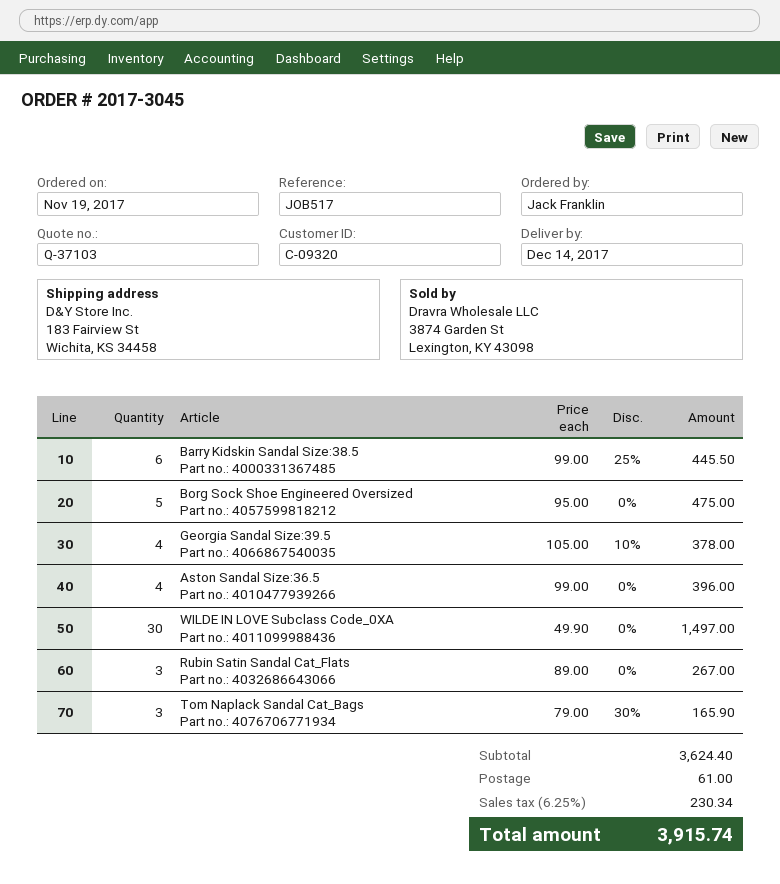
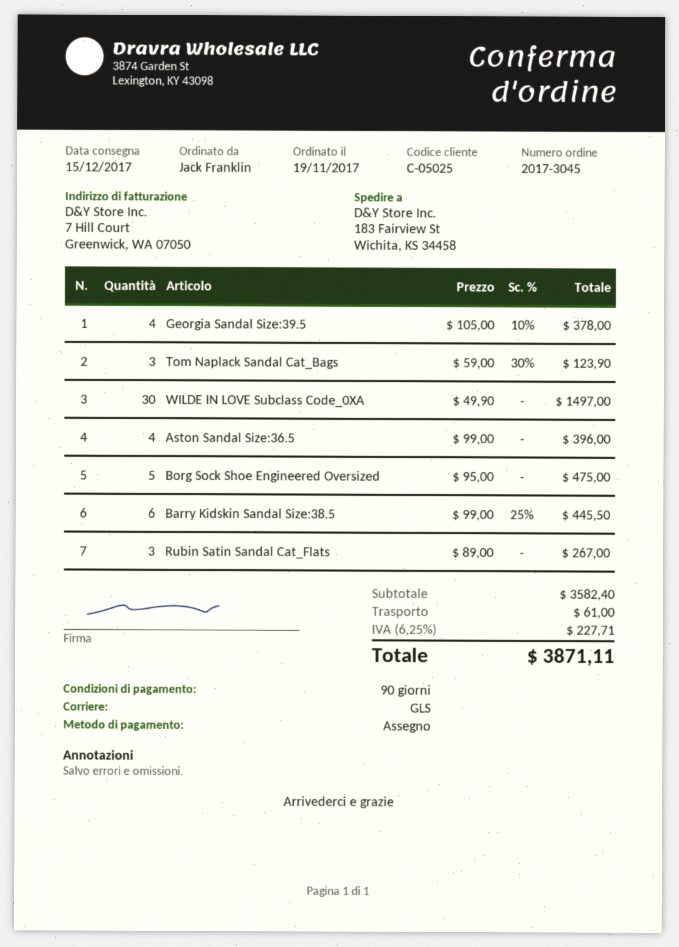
delivery date: 2017-12-14 -> 2017-12-15
customer number: C-09320 -> C-05025
Tom Naplack Sandal Cat_Bags: 3 x 79.00 - 30% = 165.90 -> 3 x 59.00 - 30% = 123.90
subtotal: 3624.40 -> 3582.40
tax: 6.25% = 230.34 -> 6.25% = 227.71
total: 3915.74 -> 3871.11

